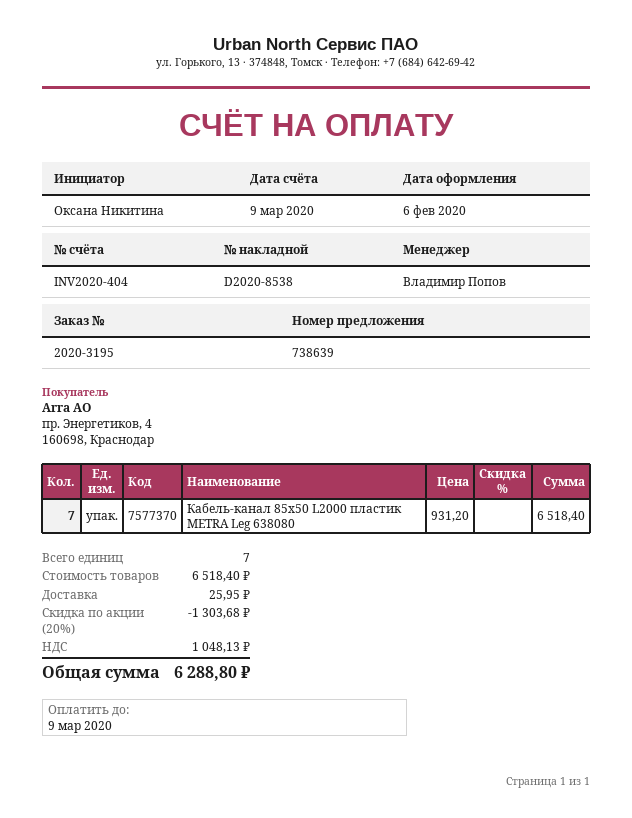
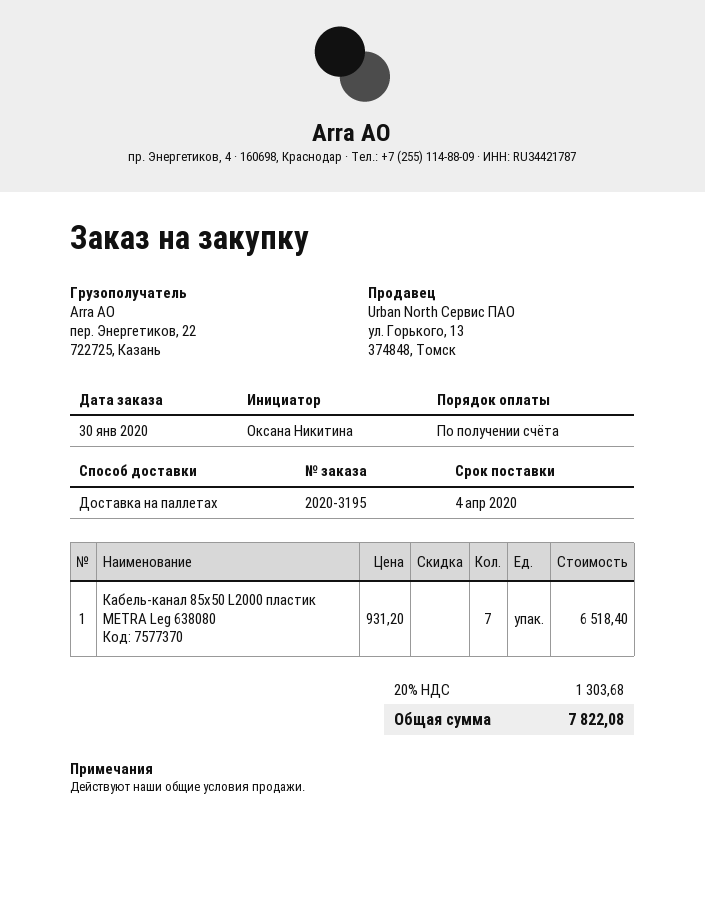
order date: 2020-02-06 -> 2020-01-30
discount: 20% = 1303.68 -> none
shipping: 25.95 -> none
tax: 1048.13 -> 1303.68
total: 6288.80 -> 7822.08

